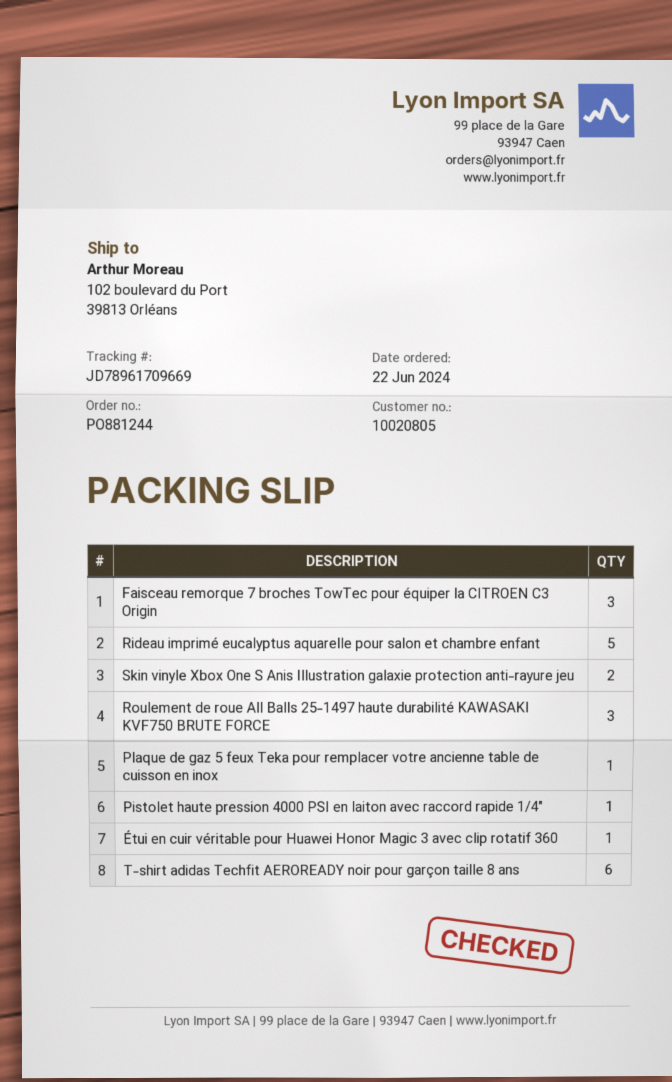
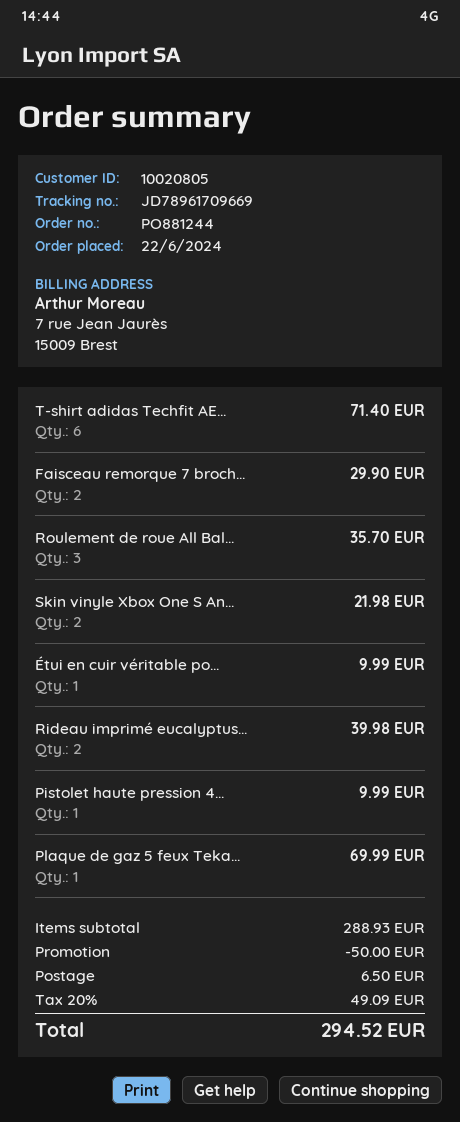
Faisceau remorque 7 broches TowTec pour équiper la CITROEN C3 Origin: 3 -> 2
Rideau imprimé eucalyptus aquarelle pour salon et chambre enfant: 5 -> 2

